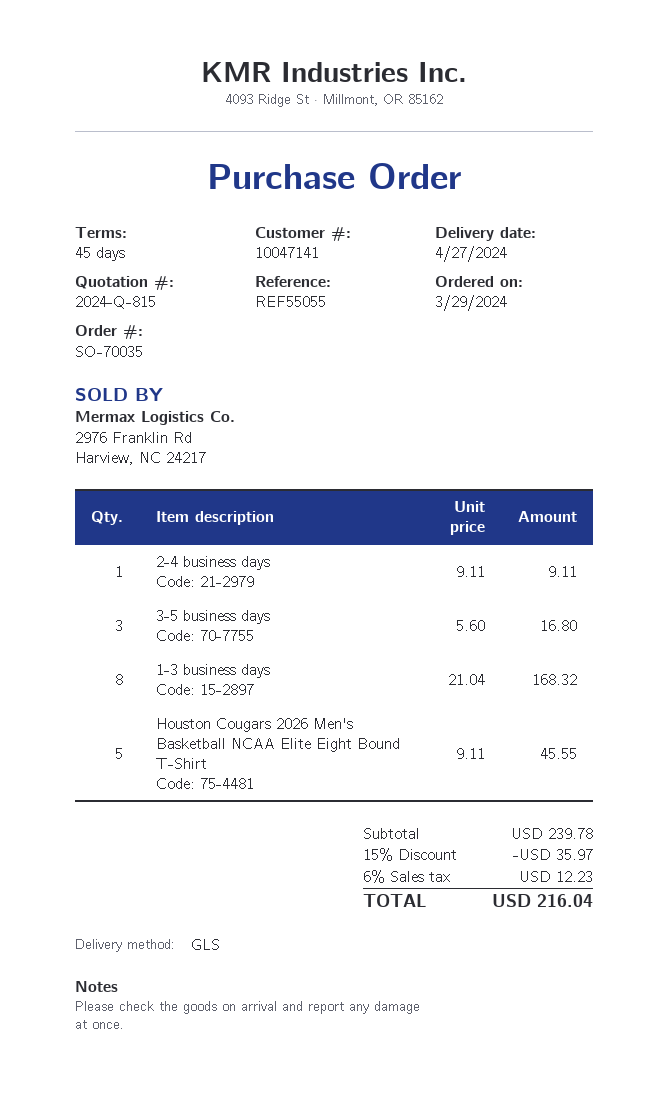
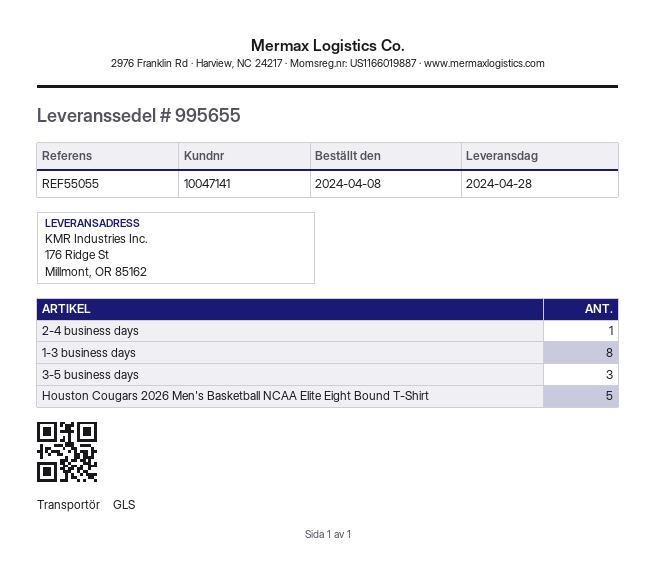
order date: 2024-03-29 -> 2024-04-08
delivery date: 2024-04-27 -> 2024-04-28

